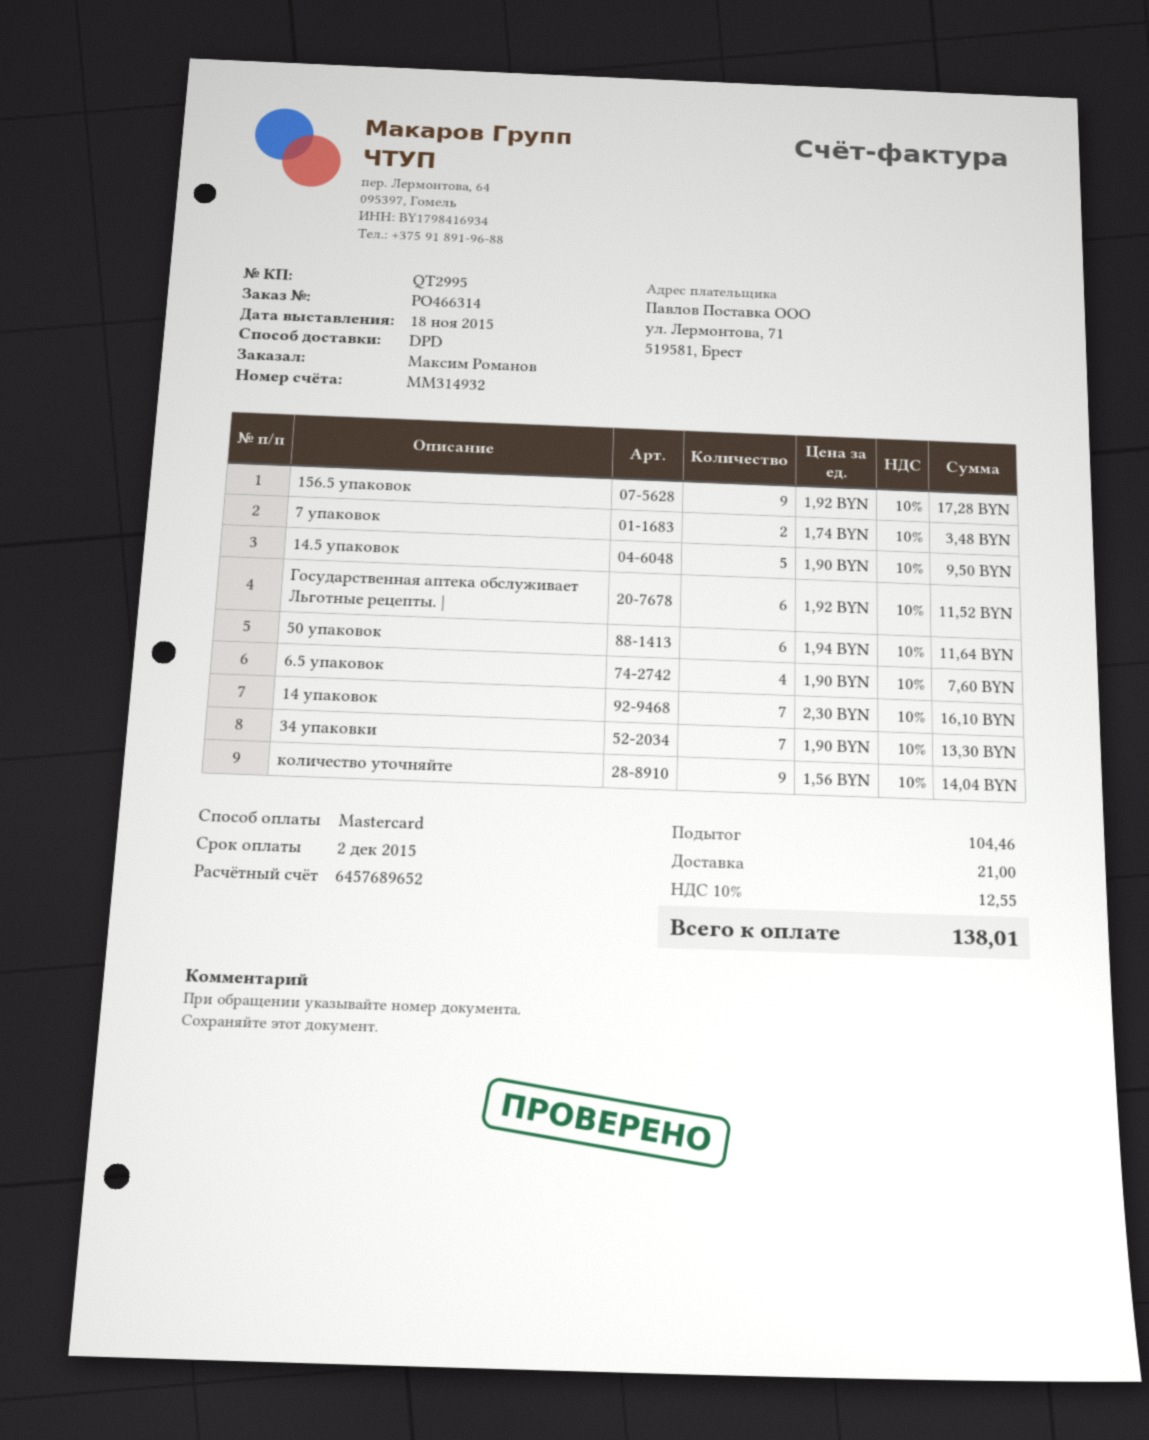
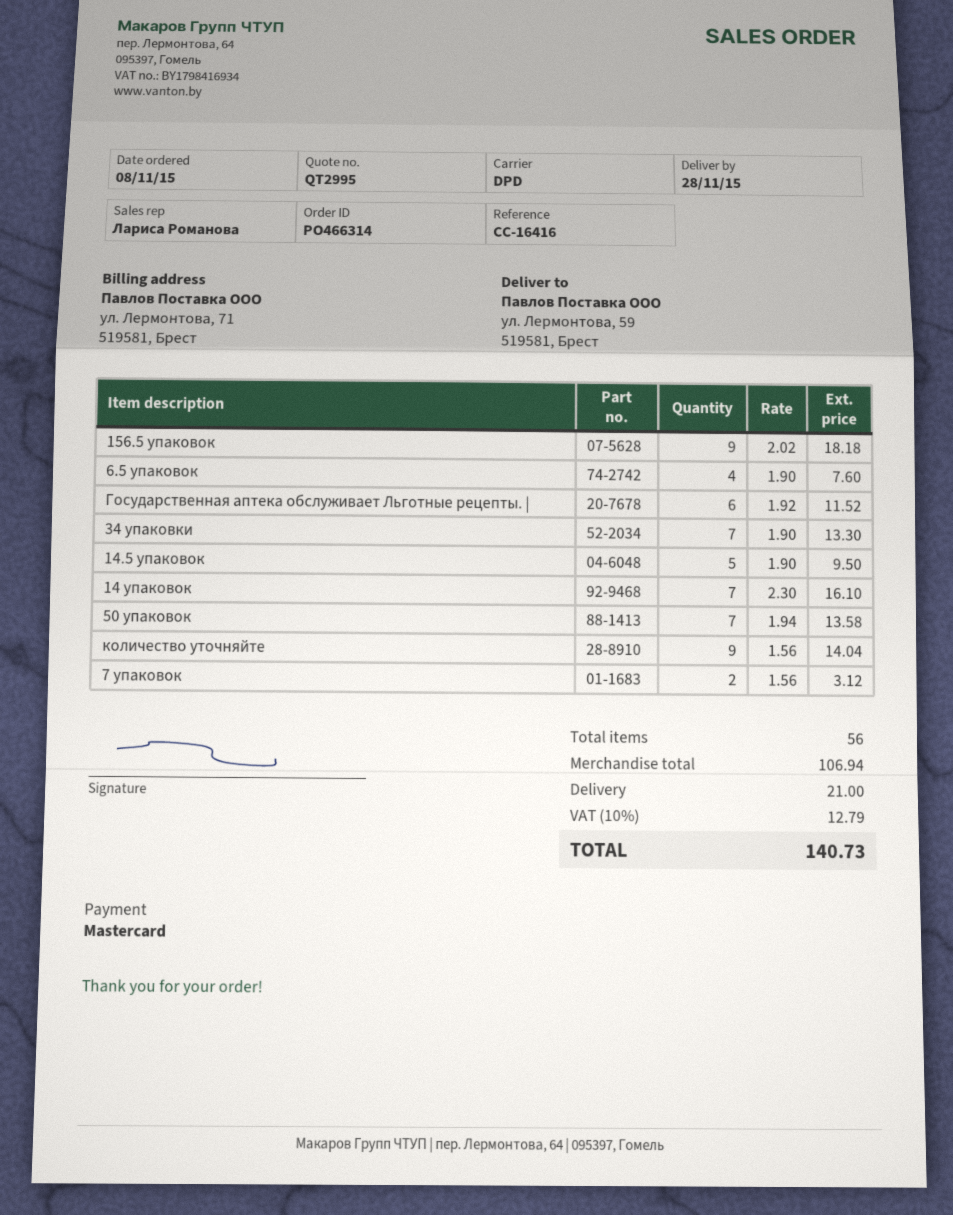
156.5 упаковок: 9 x 1.92 = 17.28 -> 9 x 2.02 = 18.18
7 упаковок: 2 x 1.74 = 3.48 -> 2 x 1.56 = 3.12
50 упаковок: 6 x 1.94 = 11.64 -> 7 x 1.94 = 13.58
subtotal: 104.46 -> 106.94
tax: 10% = 12.55 -> 10% = 12.79
total: 138.01 -> 140.73

